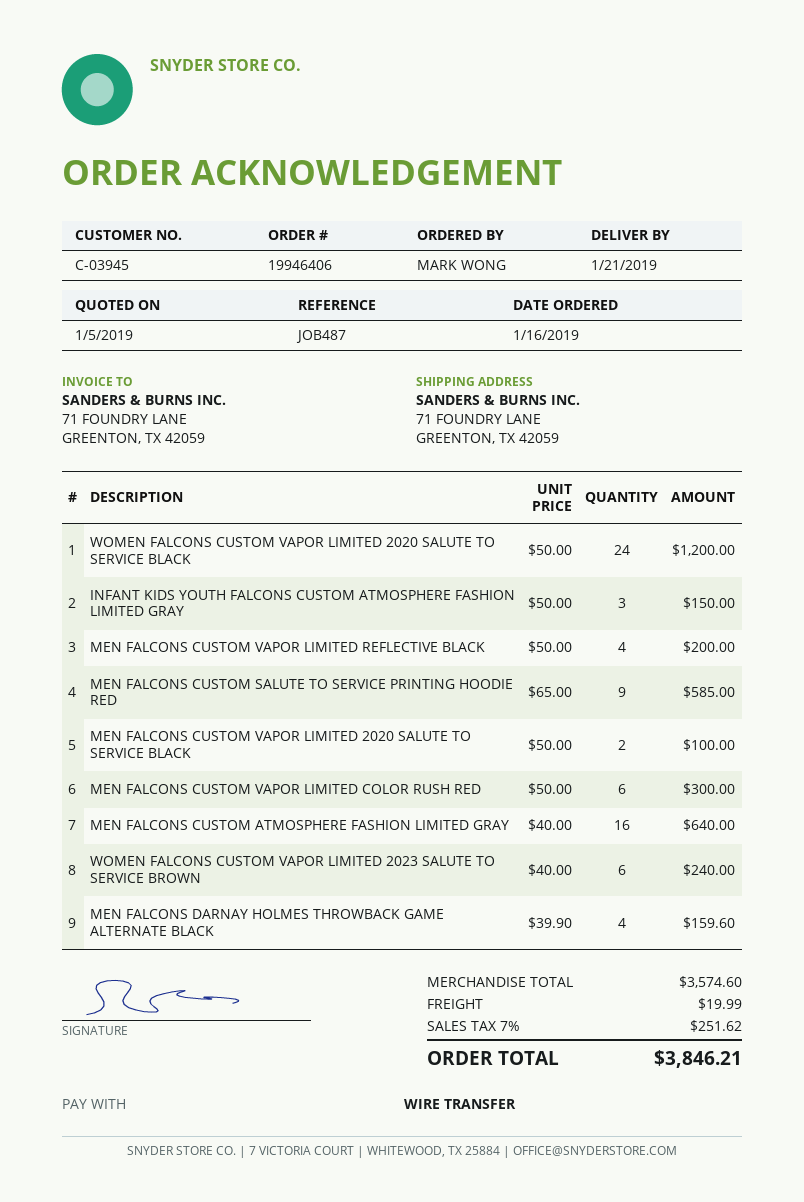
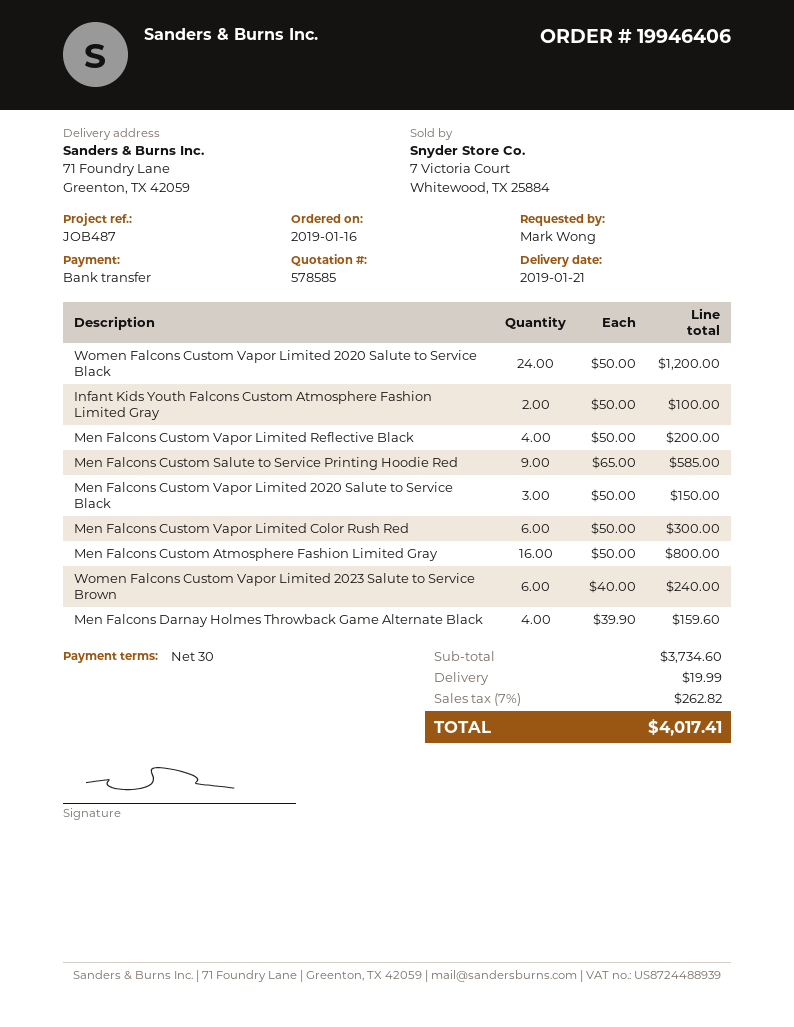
INFANT KIDS YOUTH FALCONS CUSTOM ATMOSPHERE FASHION LIMITED GRAY: 3 x 50.00 = 150.00 -> 2 x 50.00 = 100.00
MEN FALCONS CUSTOM VAPOR LIMITED 2020 SALUTE TO SERVICE BLACK: 2 x 50.00 = 100.00 -> 3 x 50.00 = 150.00
MEN FALCONS CUSTOM ATMOSPHERE FASHION LIMITED GRAY: 16 x 40.00 = 640.00 -> 16 x 50.00 = 800.00
subtotal: 3574.60 -> 3734.60
tax: 7% = 251.62 -> 7% = 262.82
total: 3846.21 -> 4017.41

